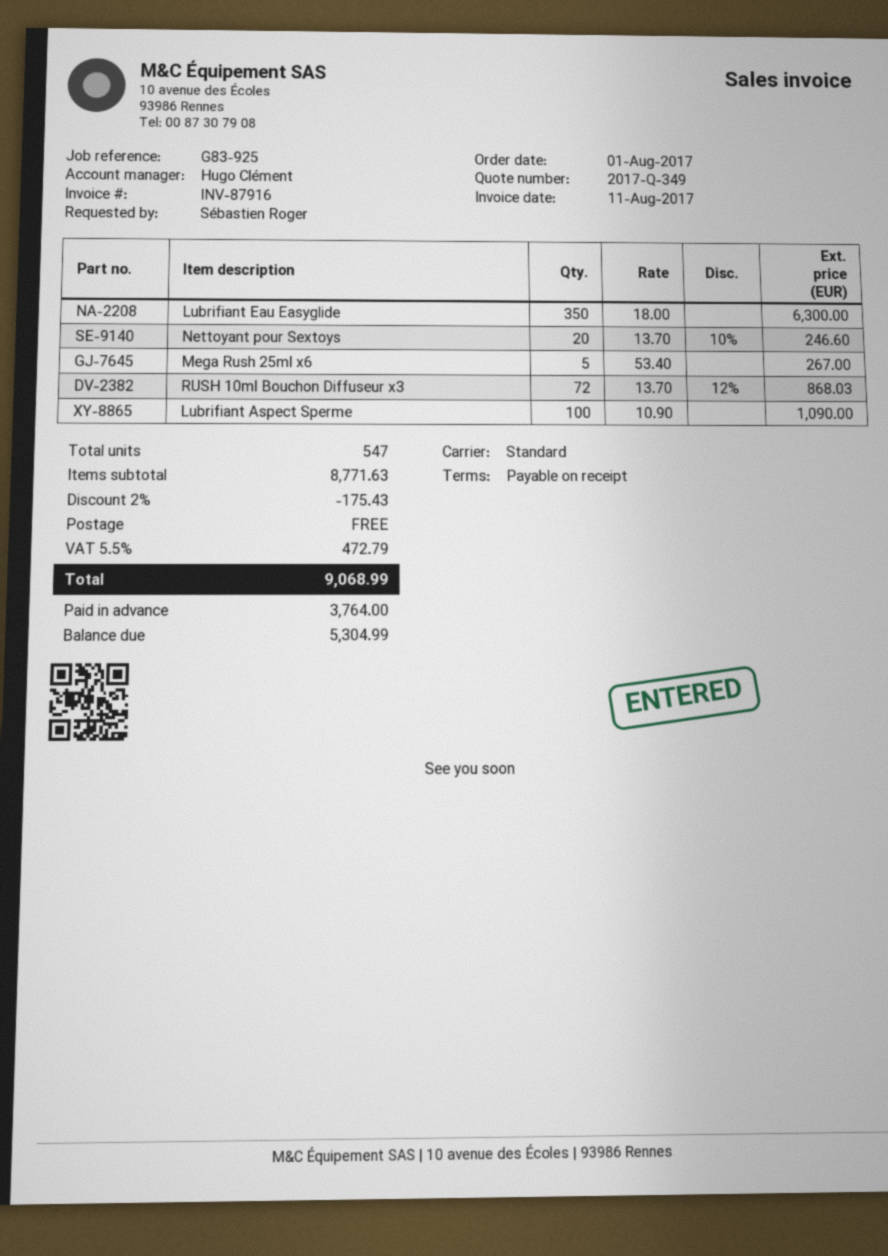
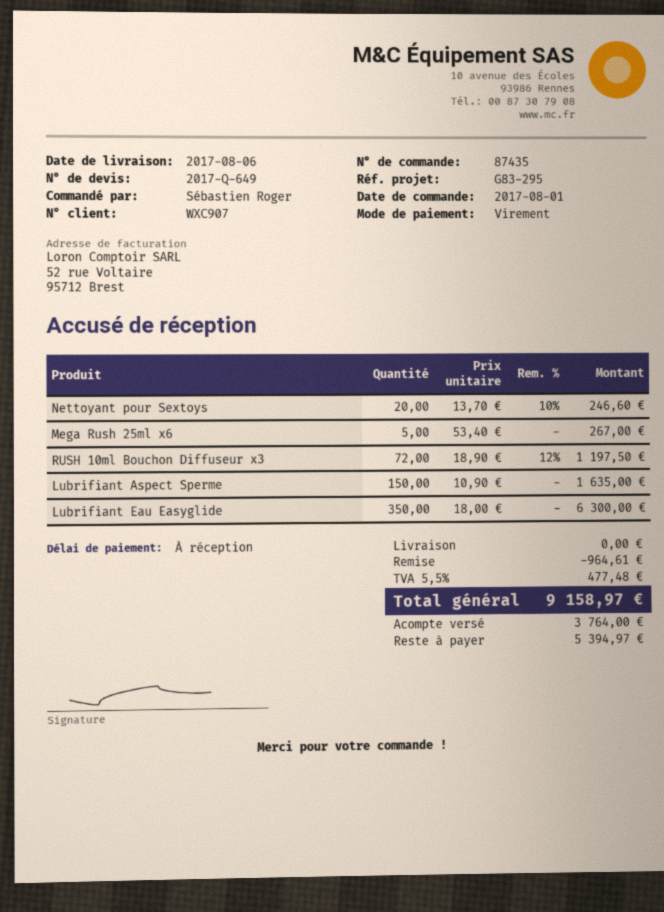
quote number: 2017-Q-349 -> 2017-Q-649
reference: G83-925 -> G83-295
RUSH 10ml Bouchon Diffuseur x3: 72 x 13.70 - 12% = 868.03 -> 72 x 18.90 - 12% = 1197.50
Lubrifiant Aspect Sperme: 100 x 10.90 = 1090.00 -> 150 x 10.90 = 1635.00
discount: 175.43 -> 964.61
tax: 5.5% = 472.79 -> 5.5% = 477.48
total: 9068.99 -> 9158.97
balance: 5304.99 -> 5394.97

